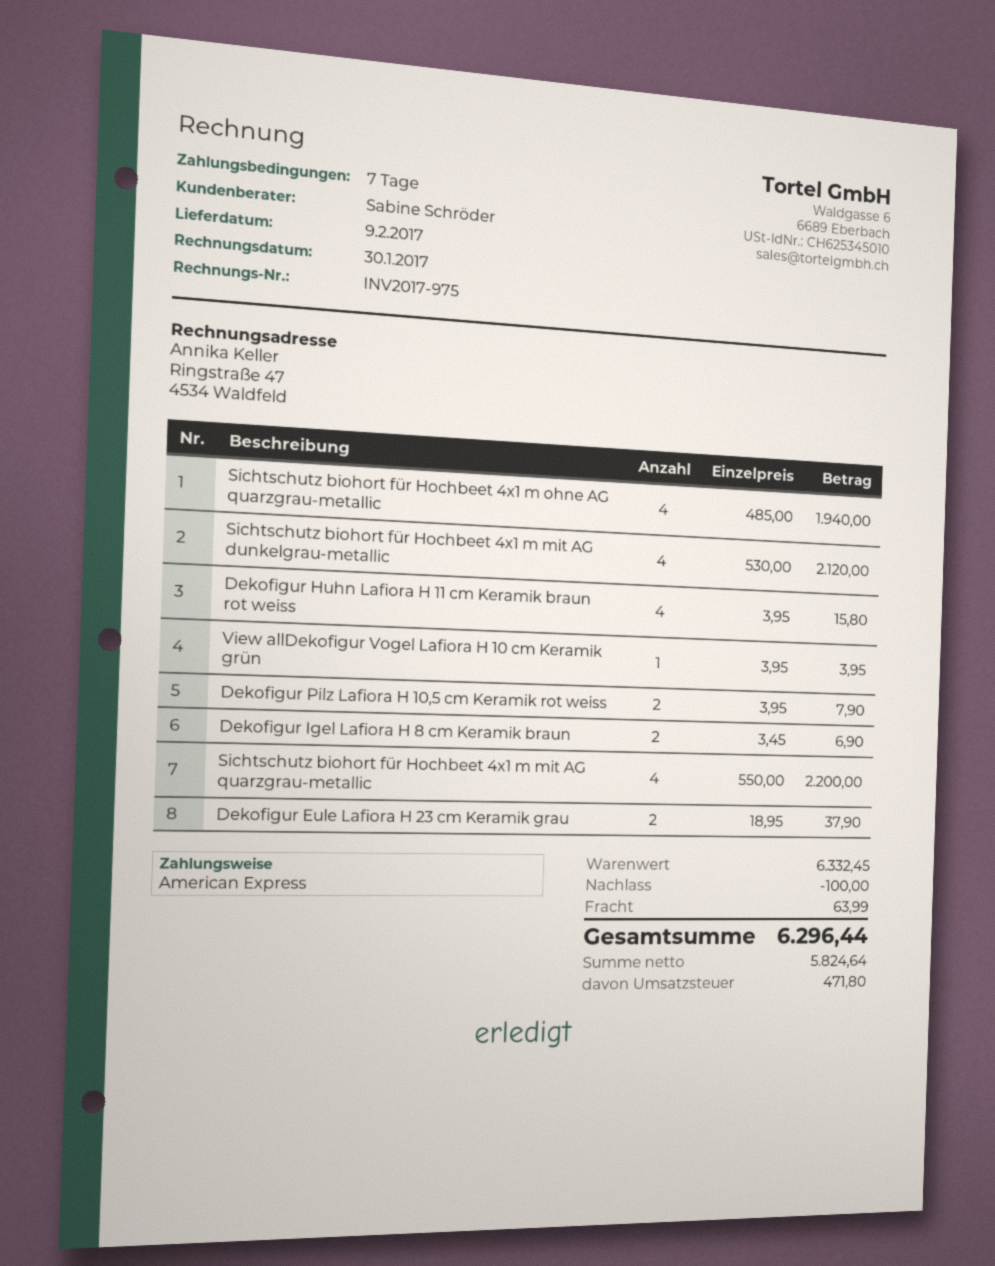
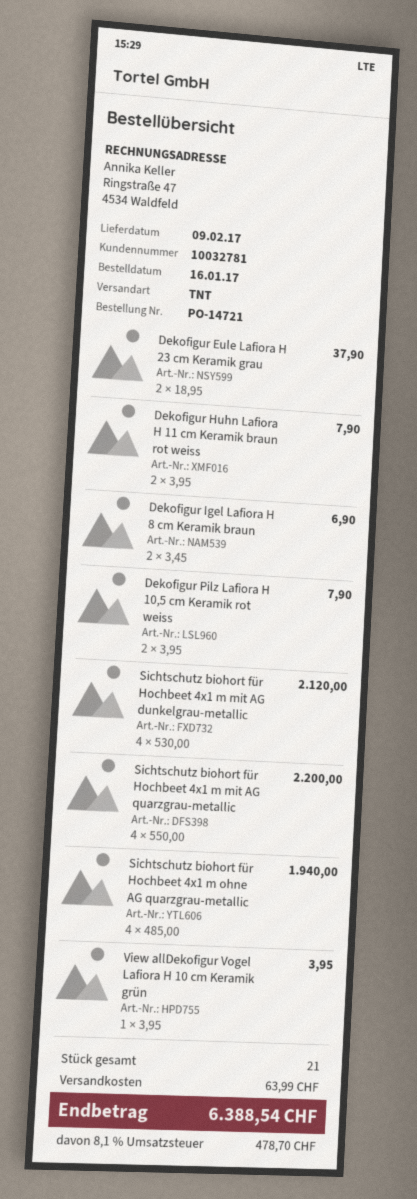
Dekofigur Huhn Lafiora H 11 cm Keramik braun rot weiss: 4 x 3.95 = 15.80 -> 2 x 3.95 = 7.90
discount: 100.00 -> none
tax: 471.80 -> 478.70
total: 6296.44 -> 6388.54

